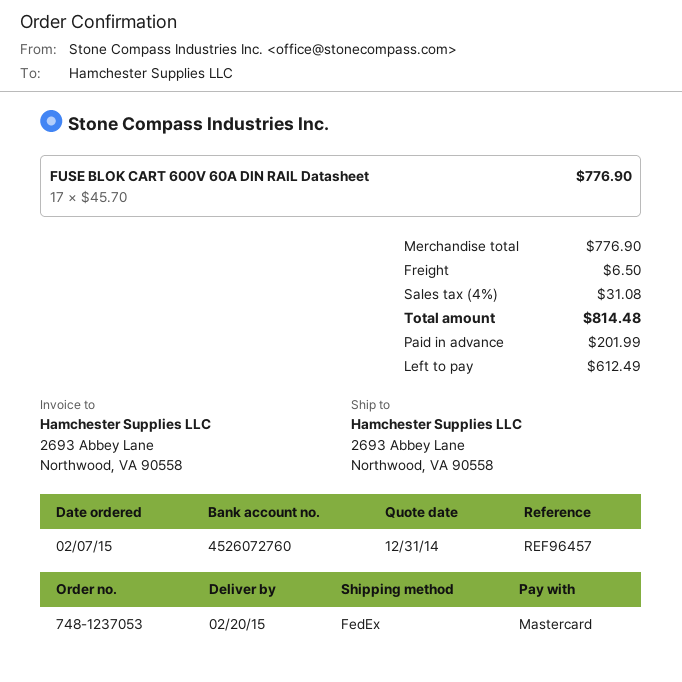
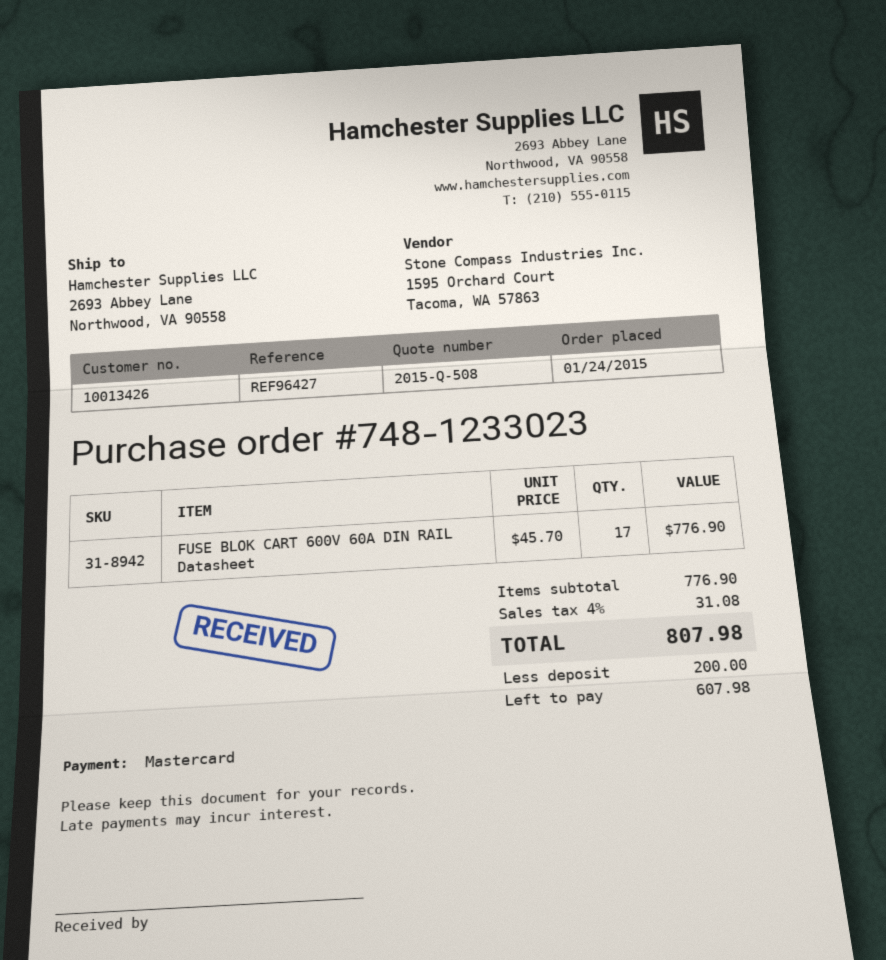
order number: 748-1237053 -> 748-1233023
order date: 2015-02-07 -> 2015-01-24
reference: REF96457 -> REF96427
shipping: 6.50 -> none
total: 814.48 -> 807.98
deposit: 201.99 -> 200.00
balance: 612.49 -> 607.98

